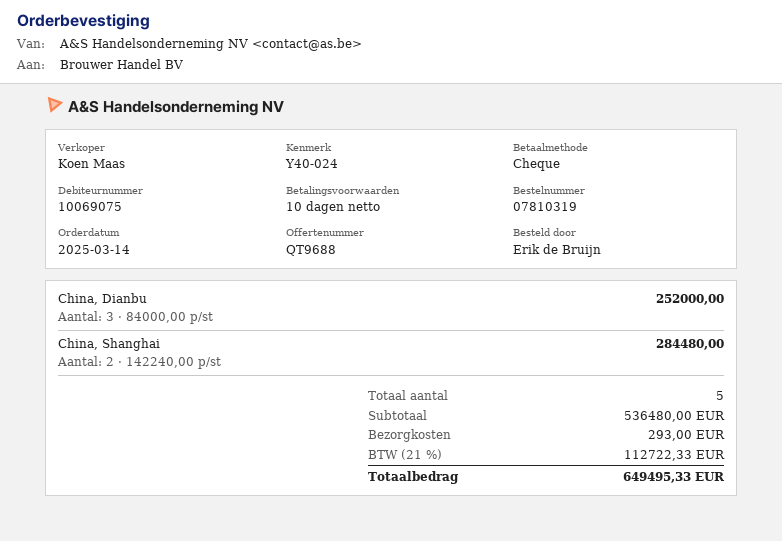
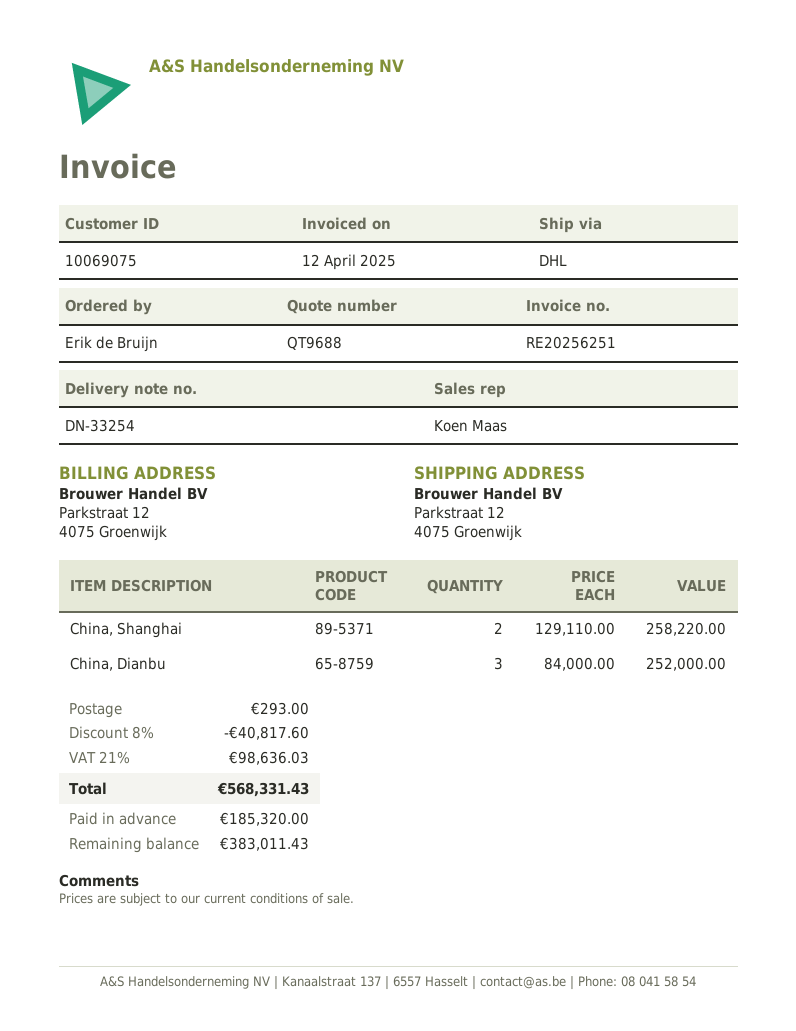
China, Shanghai: 2 x 142240.00 = 284480.00 -> 2 x 129110.00 = 258220.00
discount: none -> 8% = 40817.60
tax: 21% = 112722.33 -> 21% = 98636.03
total: 649495.33 -> 568331.43

